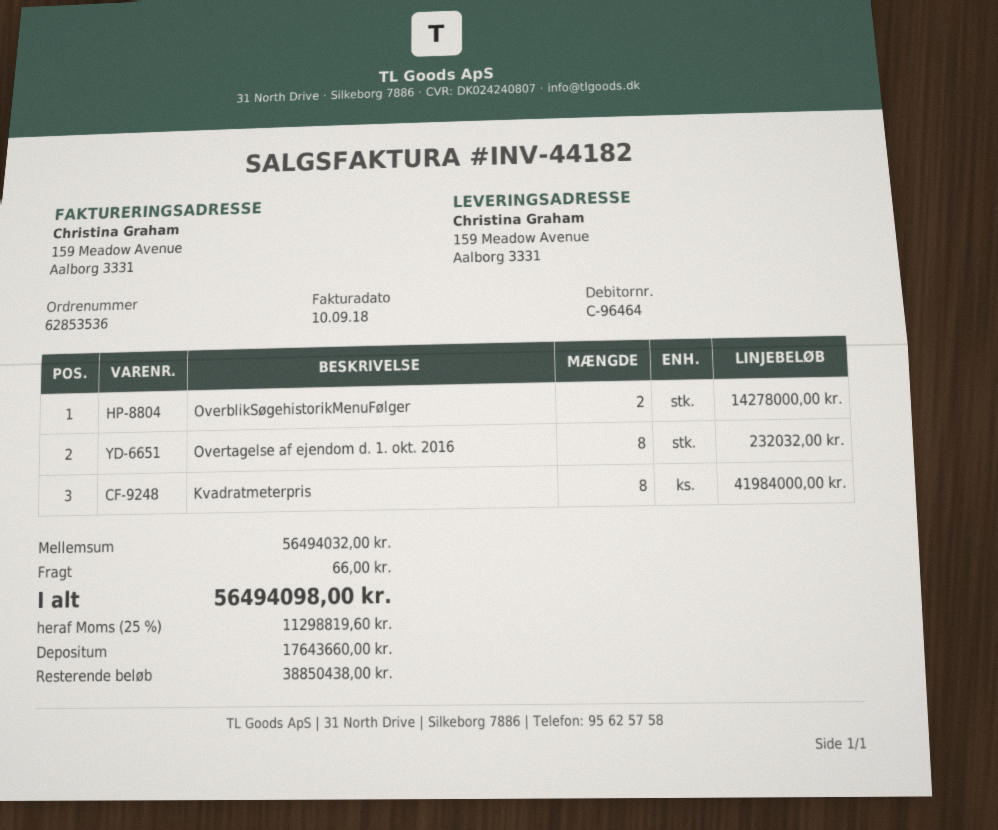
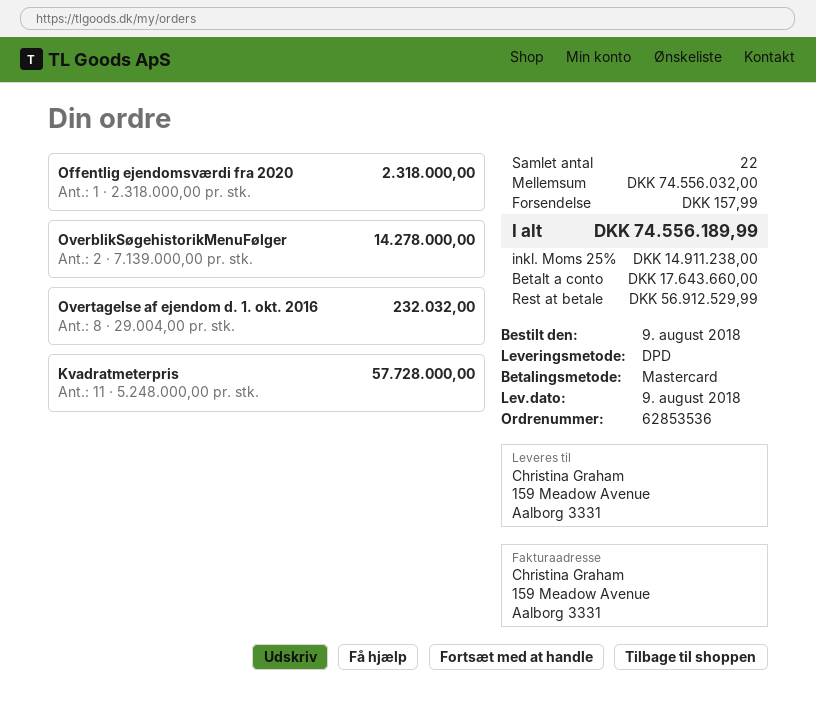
Kvadratmeterpris: 8 for 41984000.00 -> 11 for 57728000.00
Offentlig ejendomsværdi fra 2020: none -> 1 for 2318000.00
subtotal: 56494032.00 -> 74556032.00
shipping: 66.00 -> 157.99
tax: 25% = 11298819.60 -> 25% = 14911238.00
total: 56494098.00 -> 74556189.99
balance: 38850438.00 -> 56912529.99

